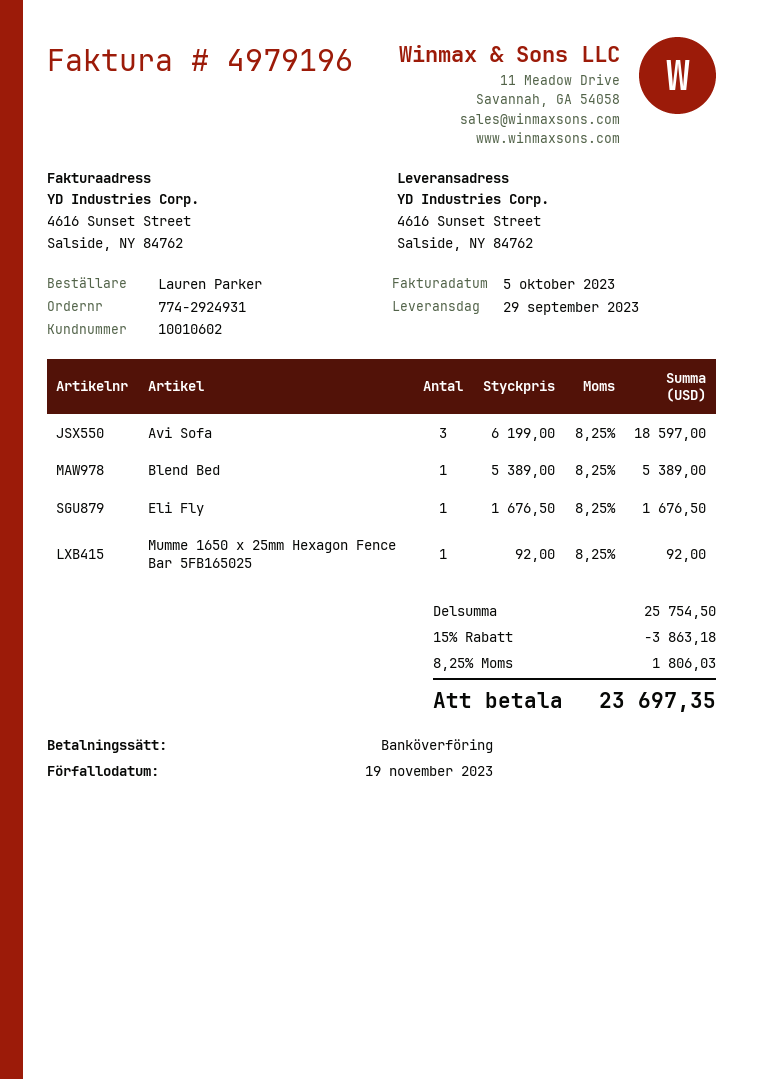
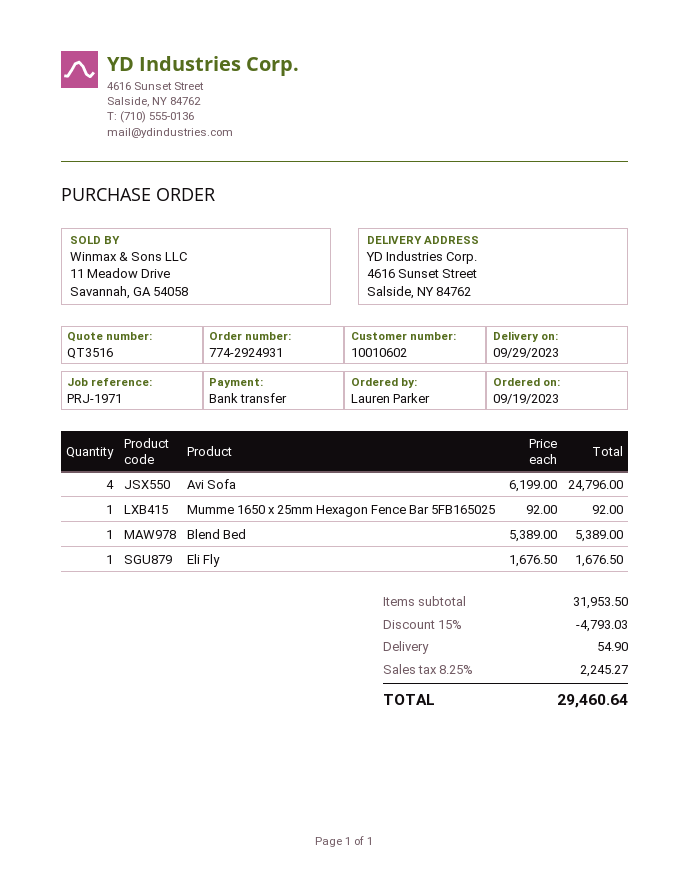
Avi Sofa: 3 x 6199.00 = 18597.00 -> 4 x 6199.00 = 24796.00
subtotal: 25754.50 -> 31953.50
discount: 15% = 3863.18 -> 15% = 4793.03
shipping: none -> 54.90
tax: 8.25% = 1806.03 -> 8.25% = 2245.27
total: 23697.35 -> 29460.64

